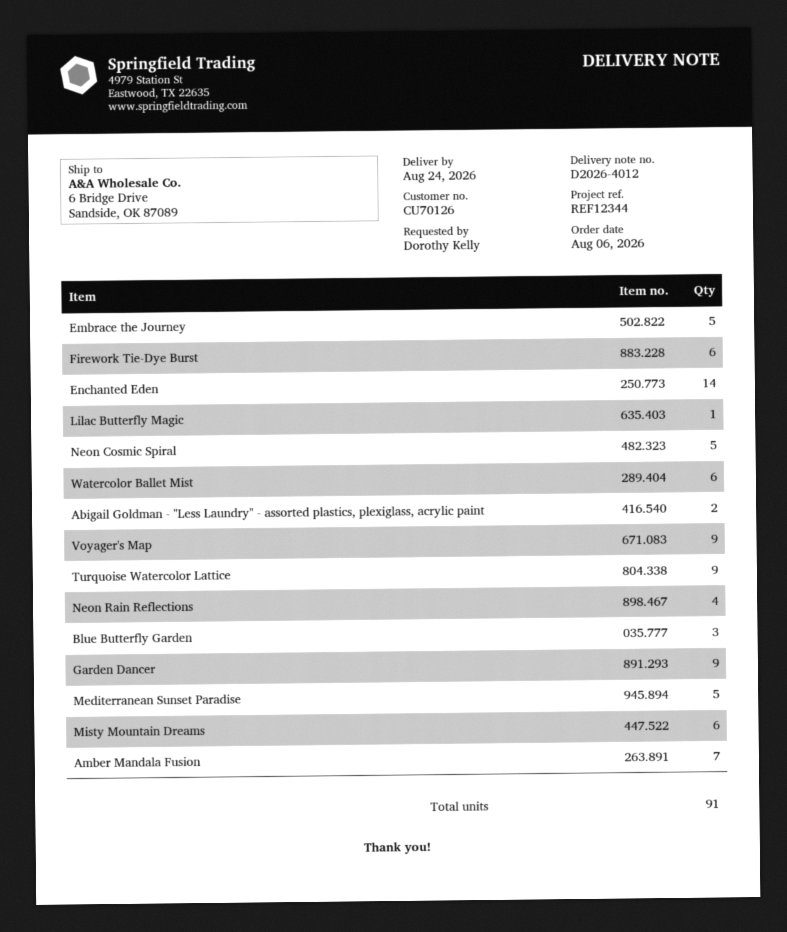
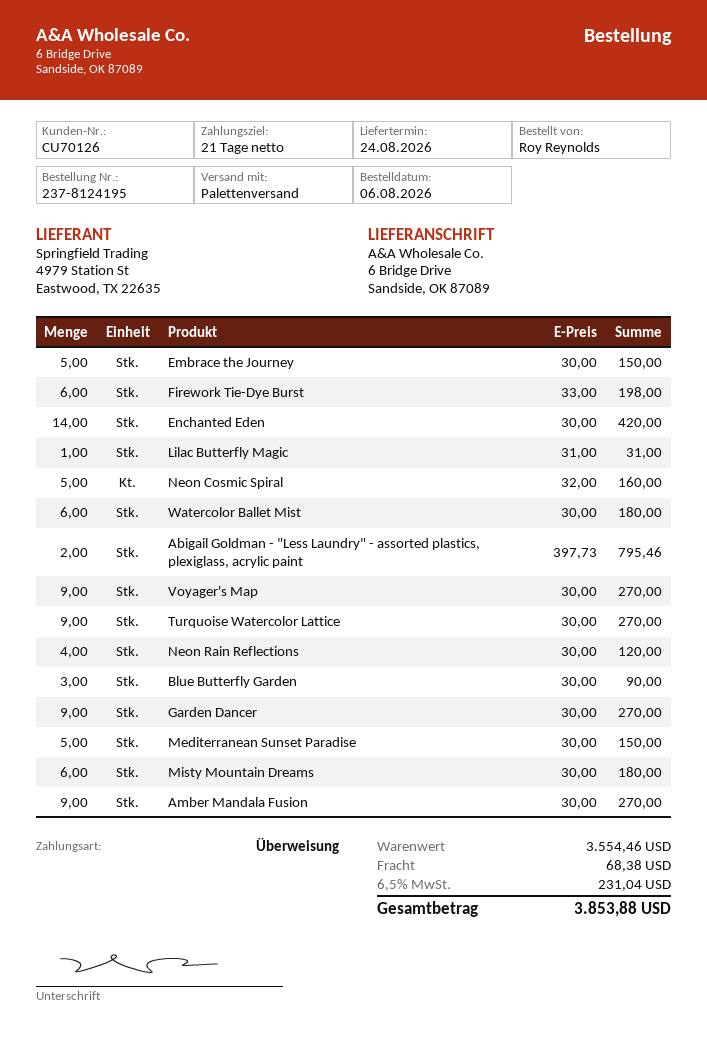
ordered by: Dorothy Kelly -> Roy Reynolds
Amber Mandala Fusion: 7 -> 9

